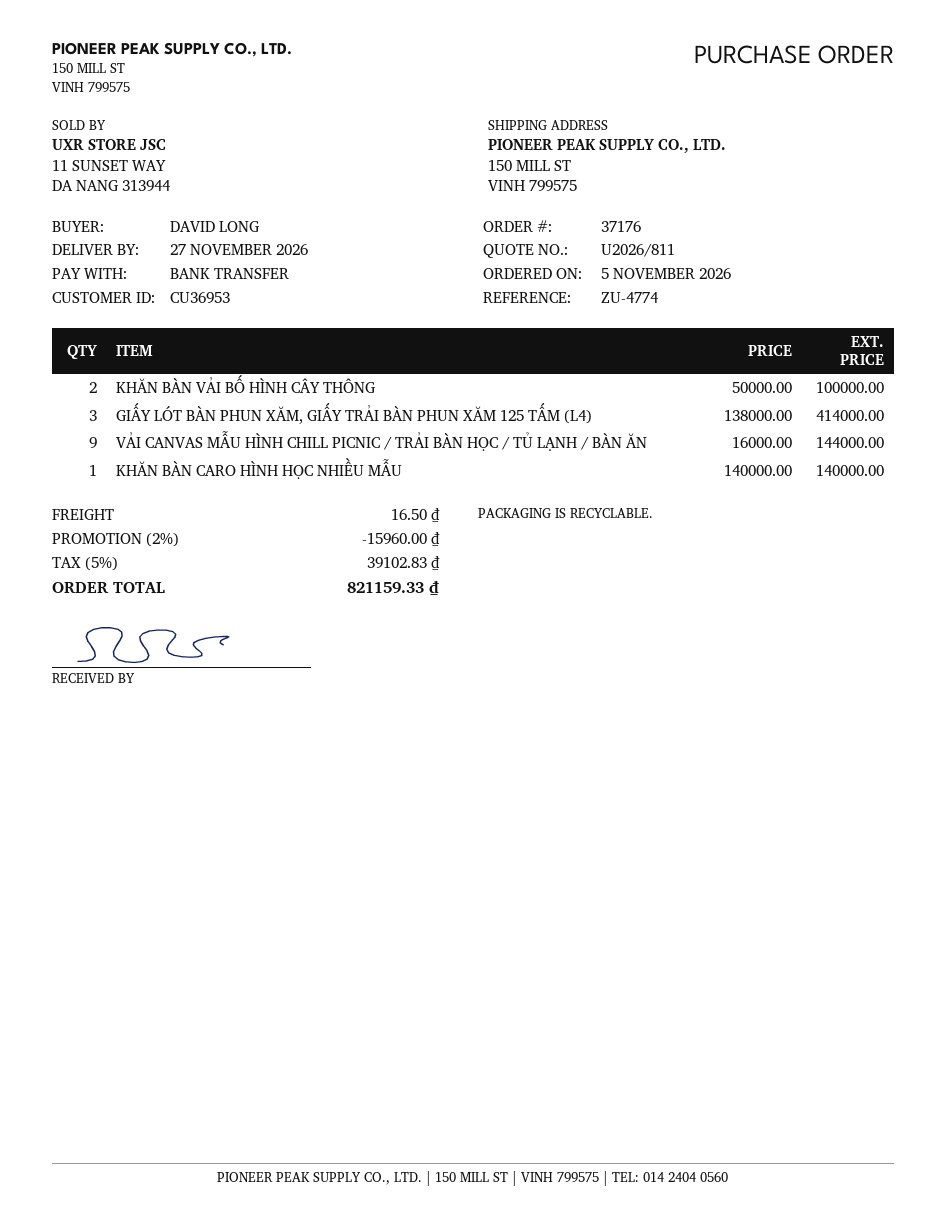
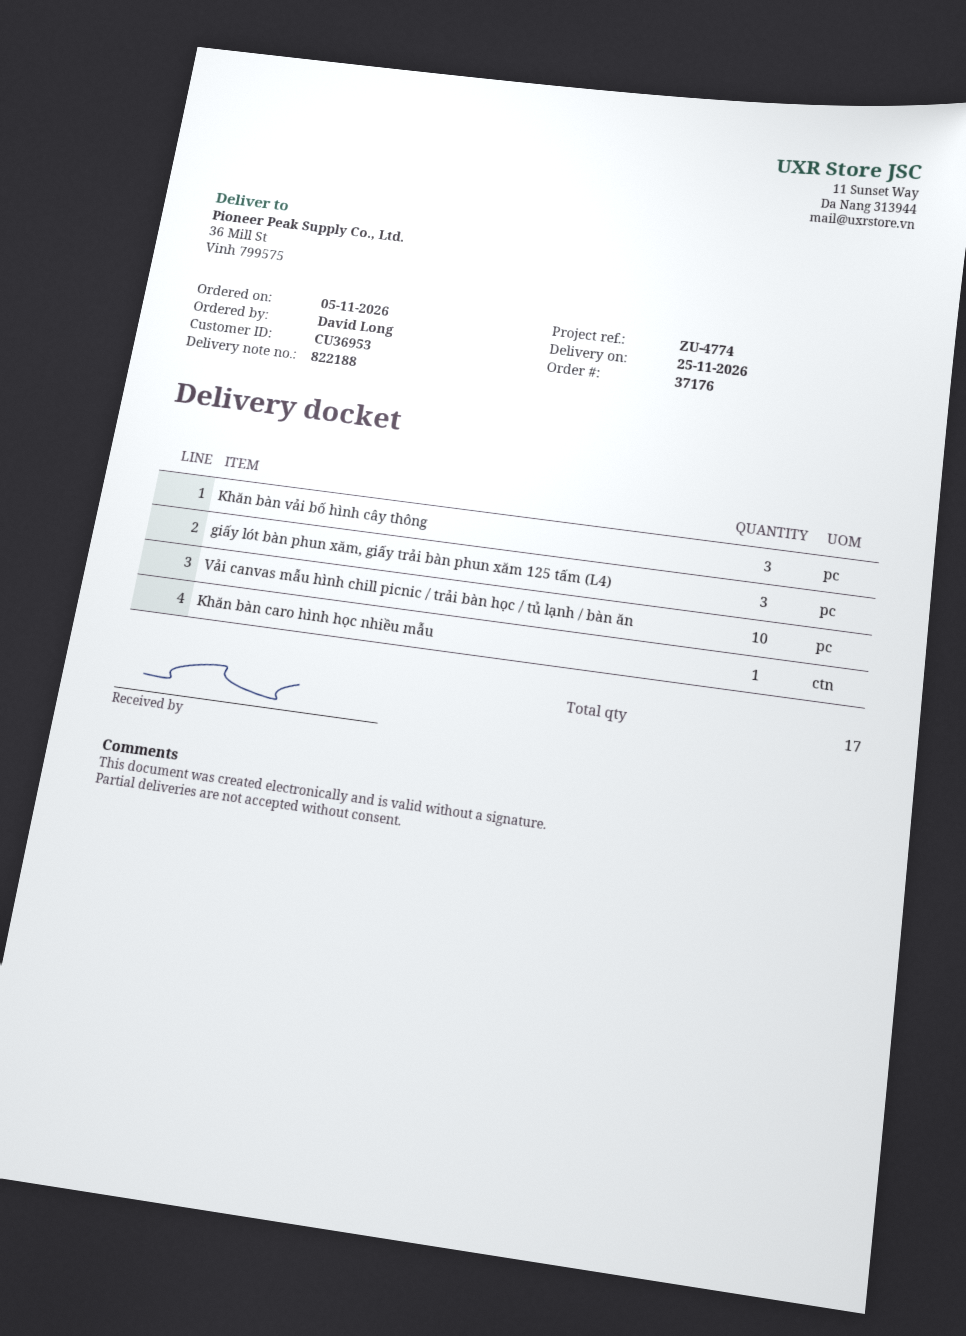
delivery date: 2026-11-27 -> 2026-11-25
ship to: 150 MILL ST, VINH 799575 -> 36 Mill St, Vinh 799575
KHĂN BÀN VẢI BỐ HÌNH CÂY THÔNG: 2 -> 3
VẢI CANVAS MẪU HÌNH CHILL PICNIC / TRẢI BÀN HỌC / TỦ LẠNH / BÀN ĂN: 9 -> 10

